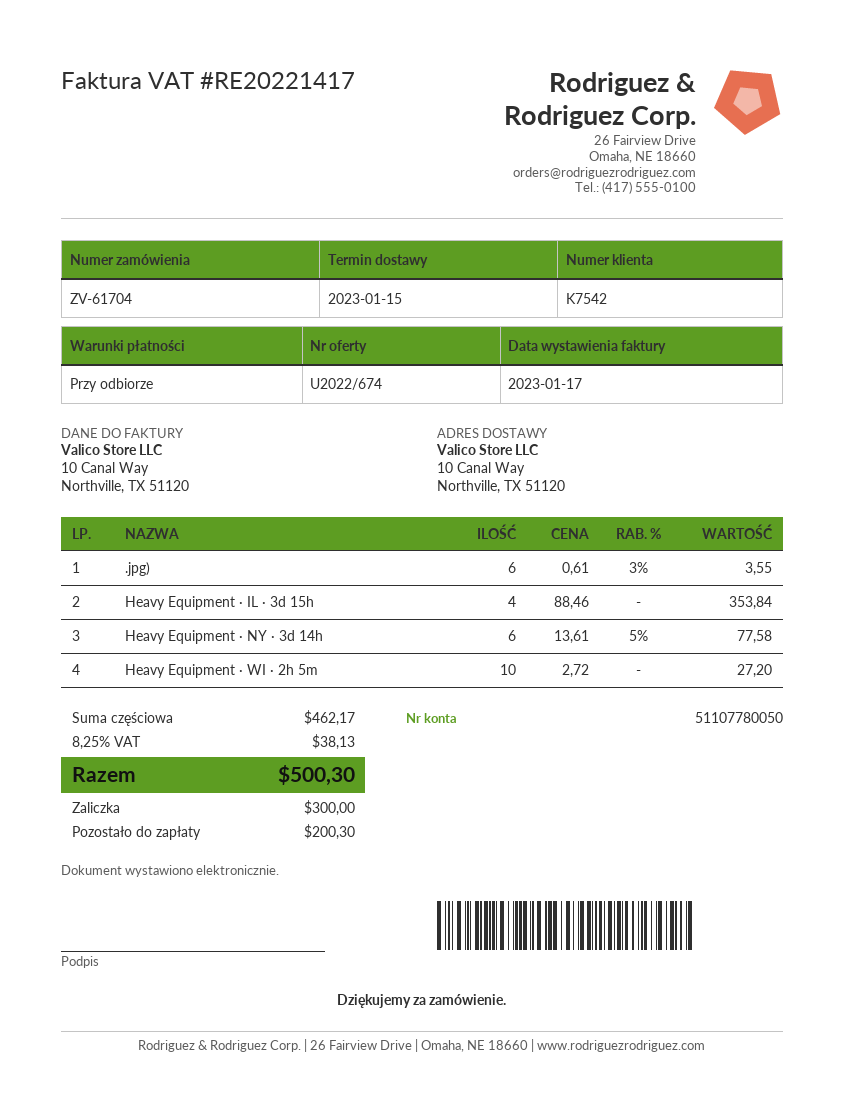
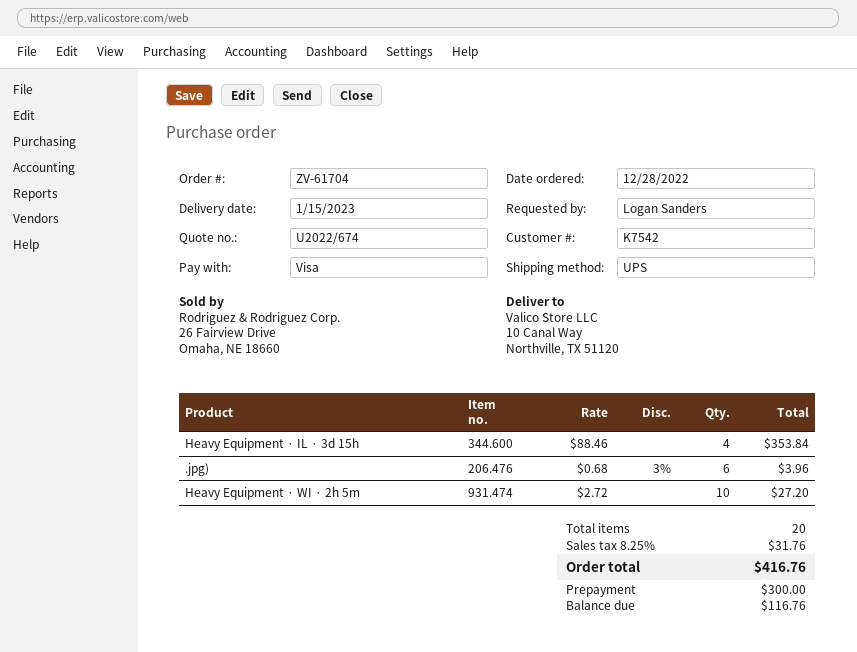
.jpg): 6 x 0.61 - 3% = 3.55 -> 6 x 0.68 - 3% = 3.96
Heavy Equipment · NY · 3d 14h: 6 x 13.61 - 5% = 77.58 -> none
tax: 8.25% = 38.13 -> 8.25% = 31.76
total: 500.30 -> 416.76
balance: 200.30 -> 116.76

